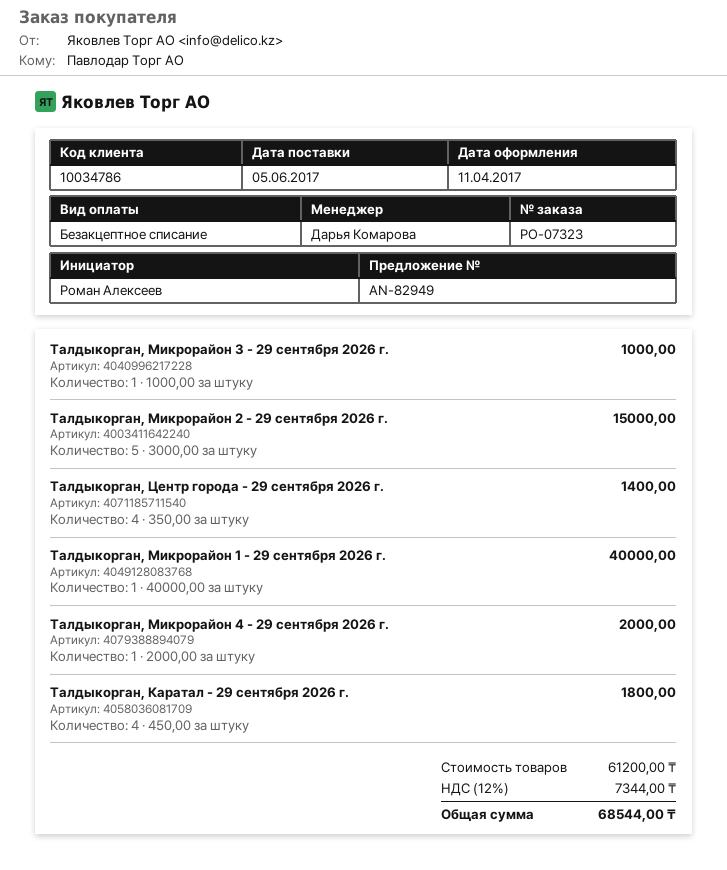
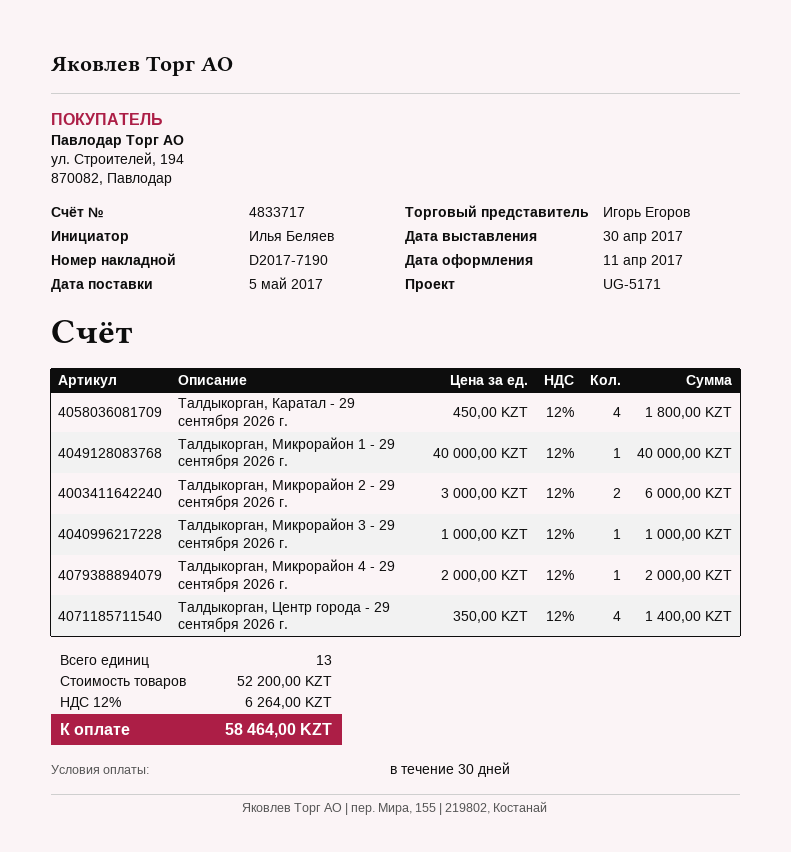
delivery date: 2017-06-05 -> 2017-05-05
ordered by: Роман Алексеев -> Илья Беляев
sales rep: Дарья Комарова -> Игорь Егоров
Талдыкорган, Микрорайон 2 - 29 сентября 2026 г.: 5 x 3000.00 = 15000.00 -> 2 x 3000.00 = 6000.00
subtotal: 61200.00 -> 52200.00
tax: 12% = 7344.00 -> 12% = 6264.00
total: 68544.00 -> 58464.00

